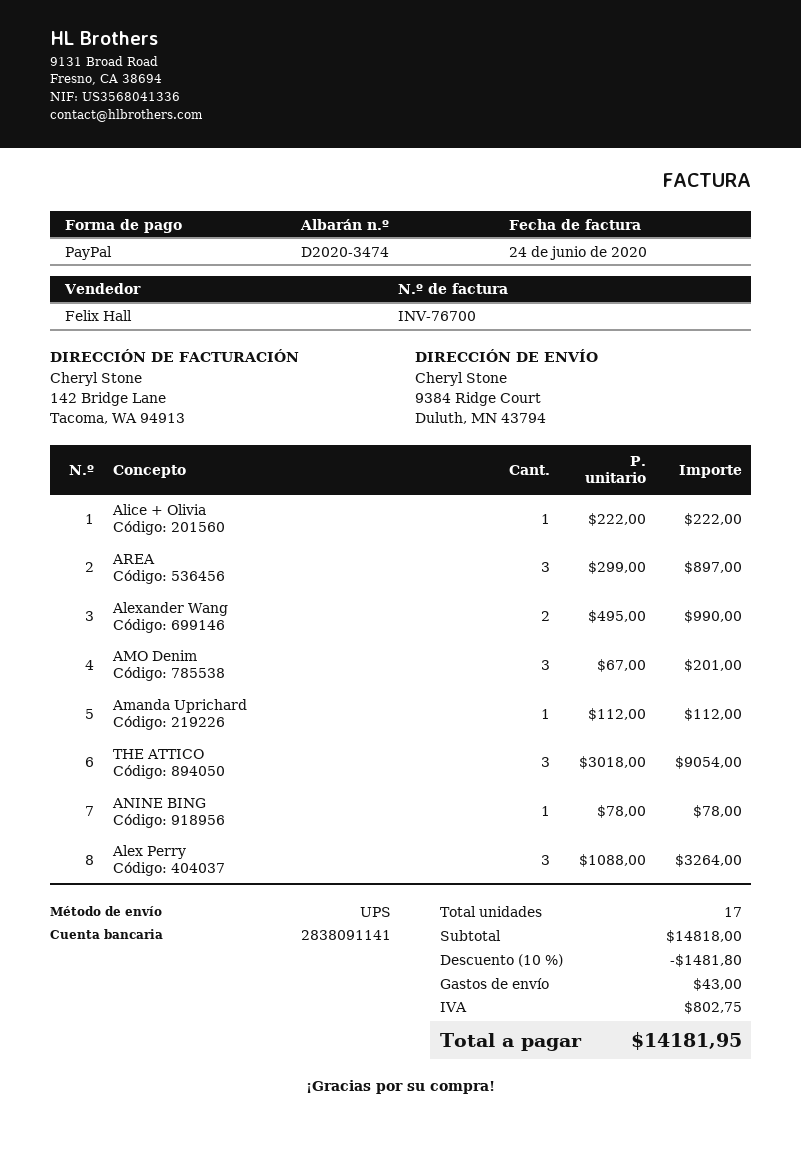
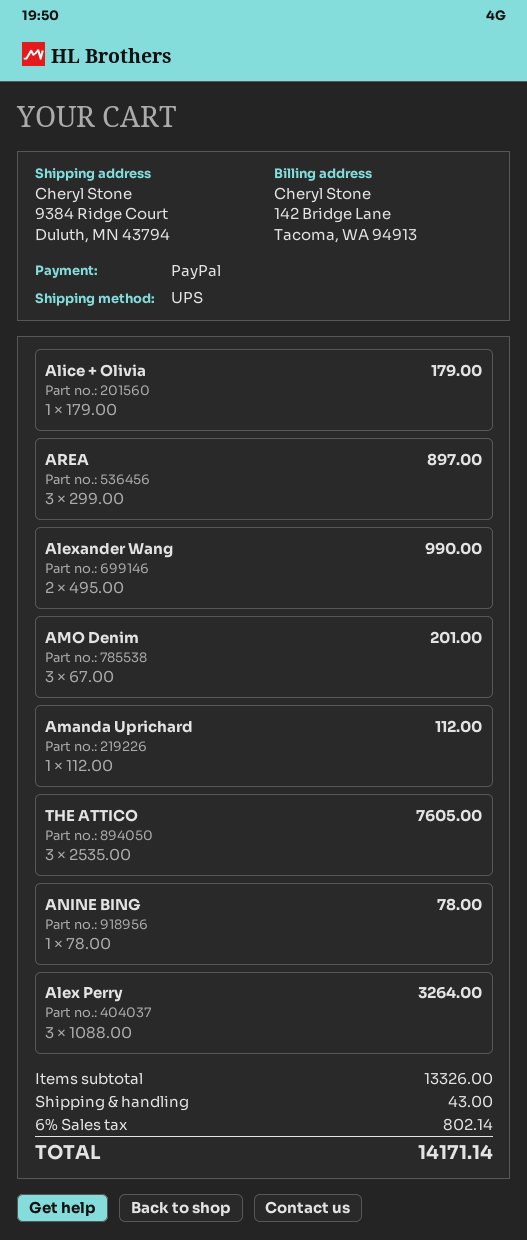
Alice + Olivia: 1 x 222.00 = 222.00 -> 1 x 179.00 = 179.00
THE ATTICO: 3 x 3018.00 = 9054.00 -> 3 x 2535.00 = 7605.00
subtotal: 14818.00 -> 13326.00
discount: 10% = 1481.80 -> none
tax: 802.75 -> 802.14
total: 14181.95 -> 14171.14

